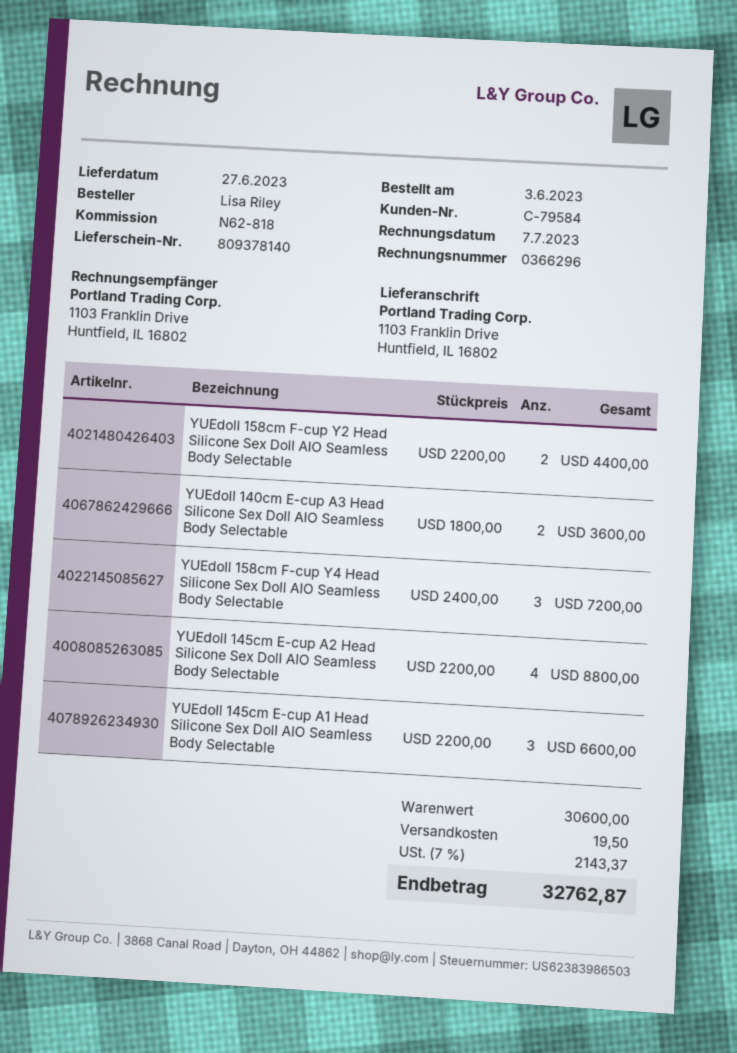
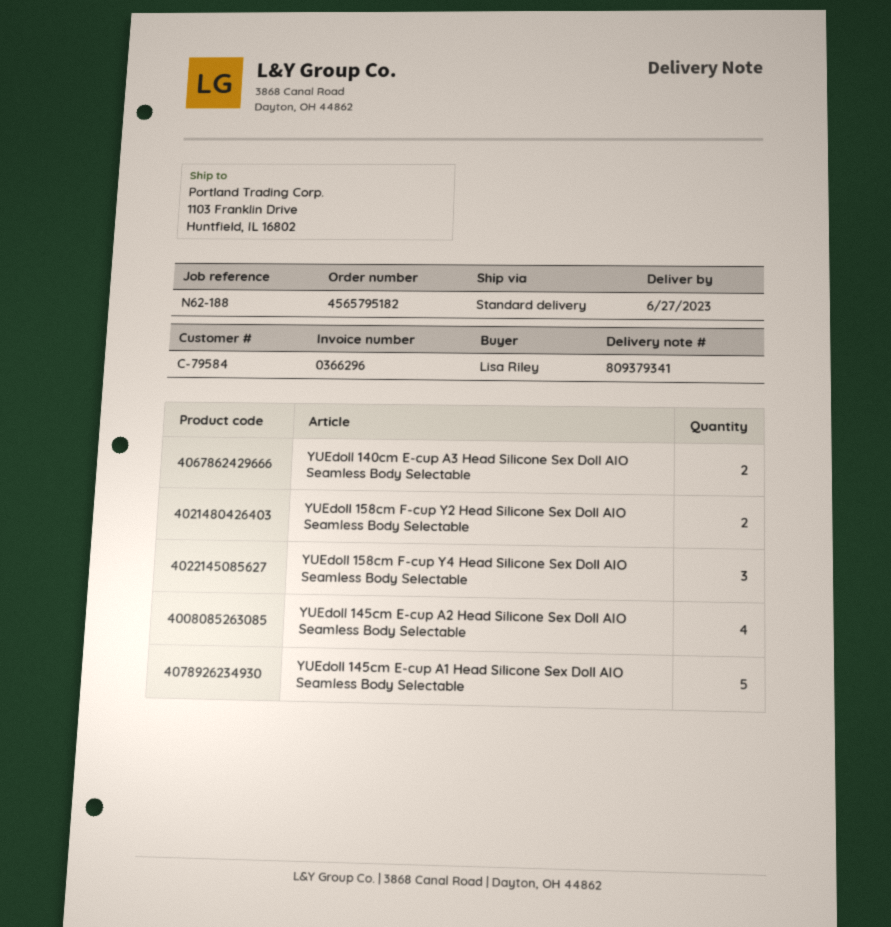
delivery note number: 809378140 -> 809379341
reference: N62-818 -> N62-188
YUEdoll 145cm E-cup A1 Head Silicone Sex Doll AIO Seamless Body Selectable: 3 -> 5

